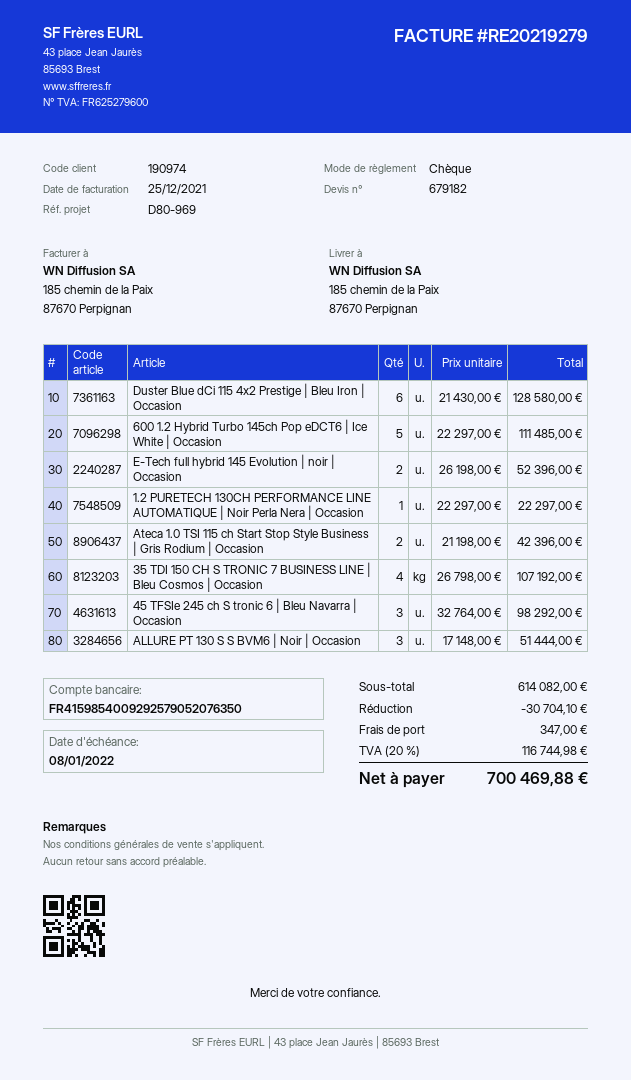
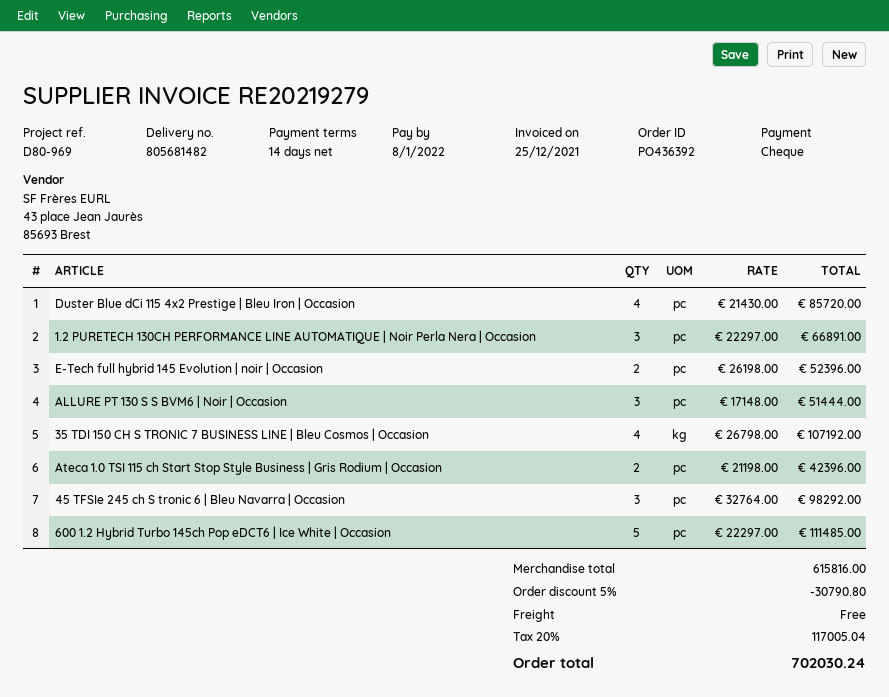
Duster Blue dCi 115 4x2 Prestige | Bleu Iron | Occasion: 6 x 21430.00 = 128580.00 -> 4 x 21430.00 = 85720.00
1.2 PURETECH 130CH PERFORMANCE LINE AUTOMATIQUE | Noir Perla Nera | Occasion: 1 x 22297.00 = 22297.00 -> 3 x 22297.00 = 66891.00
subtotal: 614082.00 -> 615816.00
discount: 30704.10 -> 30790.80
shipping: 347.00 -> 0.00
tax: 20% = 116744.98 -> 20% = 117005.04
total: 700469.88 -> 702030.24

